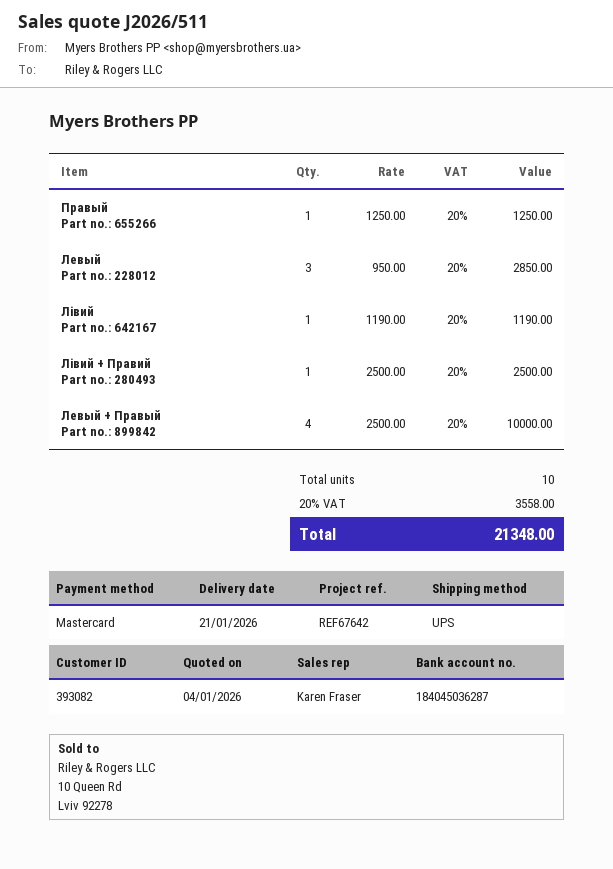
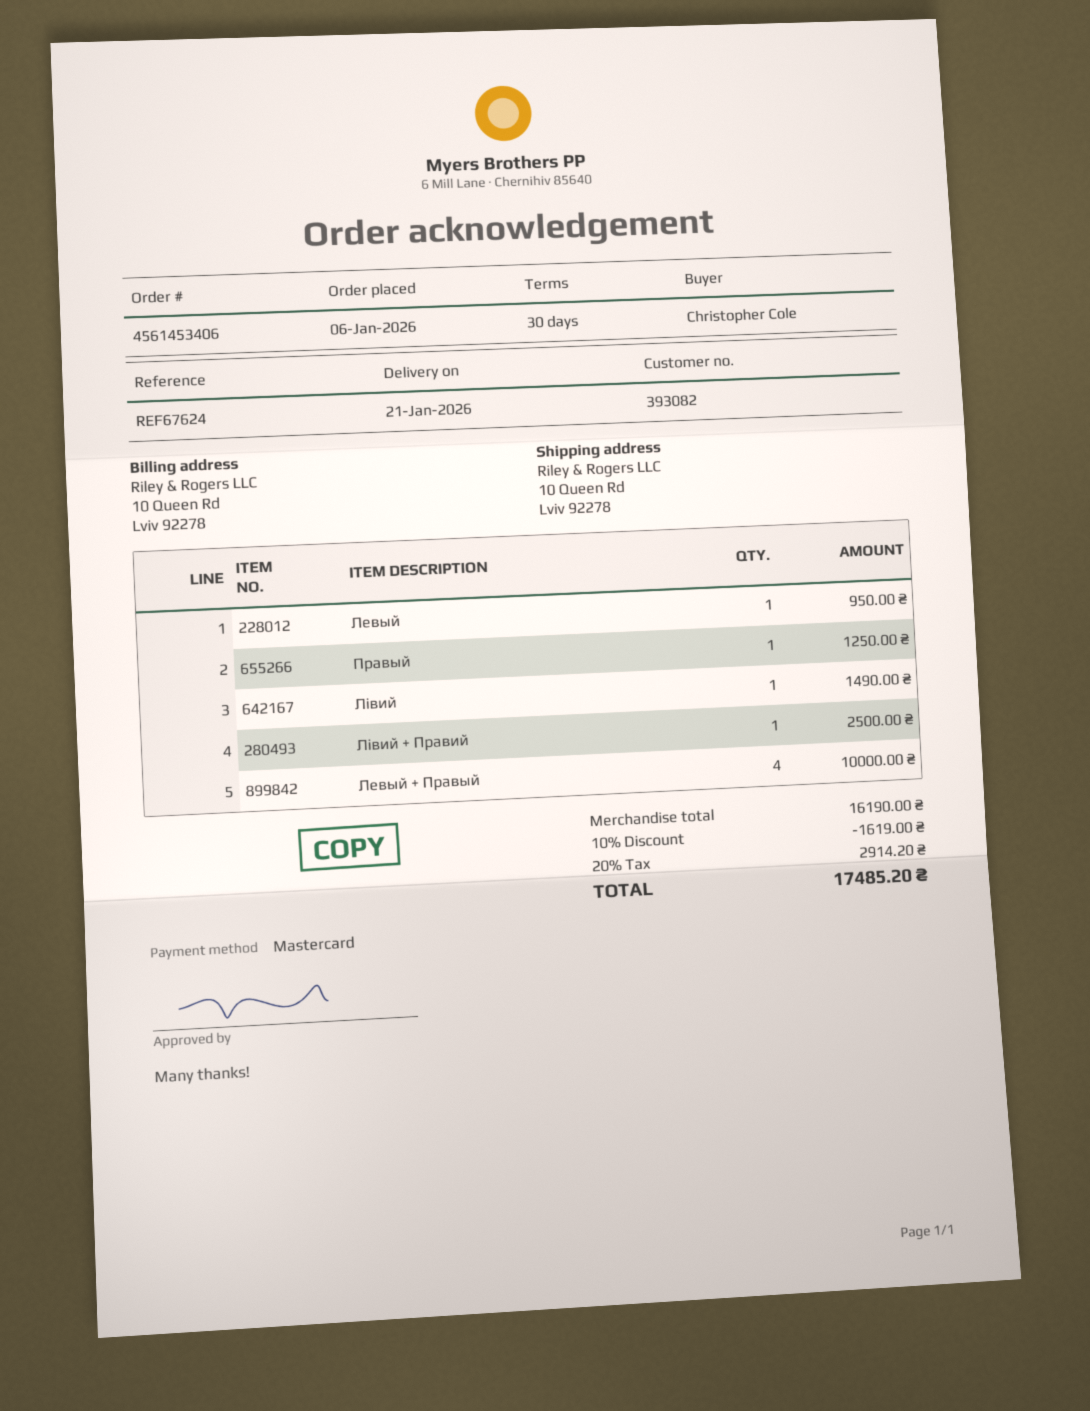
reference: REF67642 -> REF67624
Левый: 3 for 2850.00 -> 1 for 950.00
Лівий: 1 for 1190.00 -> 1 for 1490.00
discount: none -> 10% = 1619.00
tax: 20% = 3558.00 -> 20% = 2914.20
total: 21348.00 -> 17485.20

